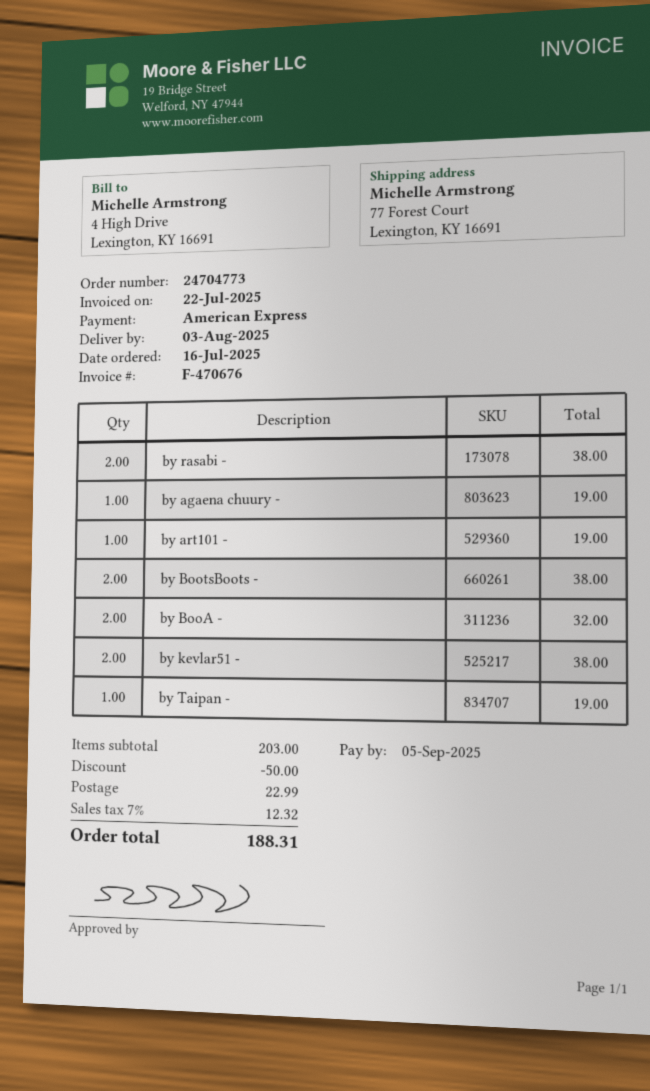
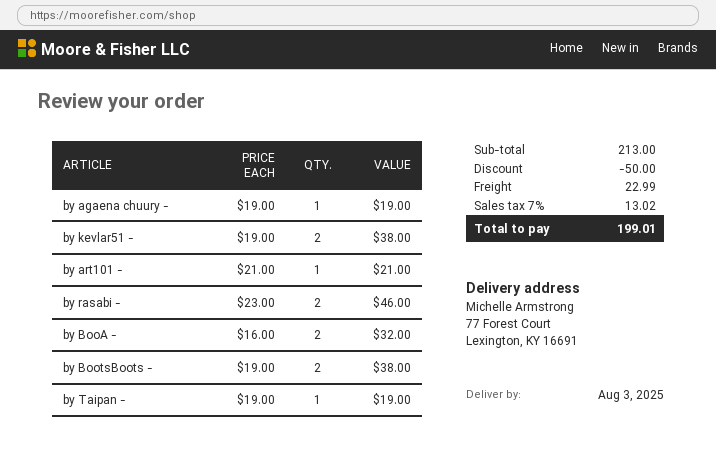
by rasabi -: 2 for 38.00 -> 2 for 46.00
by art101 -: 1 for 19.00 -> 1 for 21.00
subtotal: 203.00 -> 213.00
tax: 7% = 12.32 -> 7% = 13.02
total: 188.31 -> 199.01

